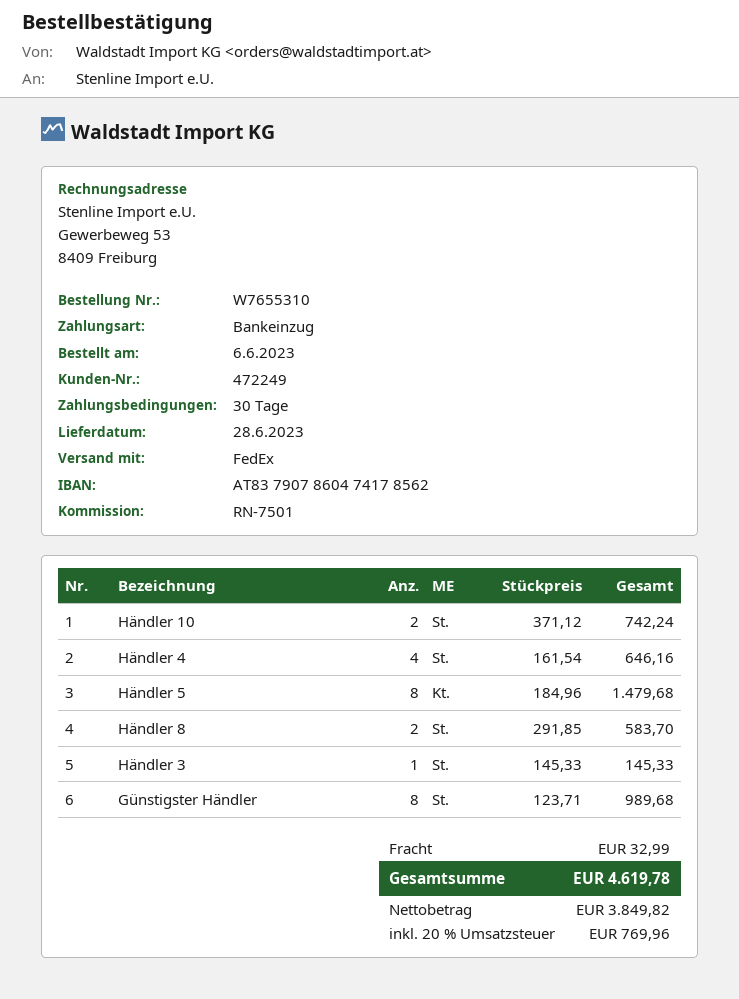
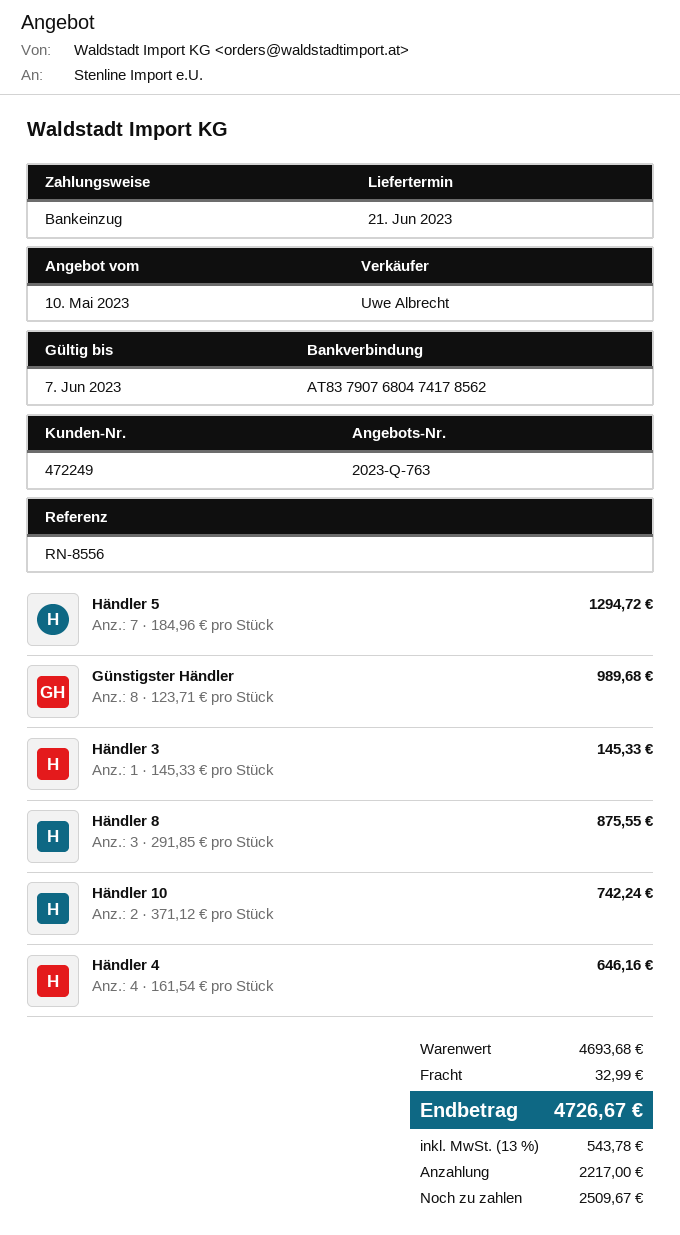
delivery date: 2023-06-28 -> 2023-06-21
reference: RN-7501 -> RN-8556
bank account: AT837907860474178562 -> AT837907680474178562
Händler 5: 8 x 184.96 = 1479.68 -> 7 x 184.96 = 1294.72
Händler 8: 2 x 291.85 = 583.70 -> 3 x 291.85 = 875.55
tax: 20% = 769.96 -> 13% = 543.78
total: 4619.78 -> 4726.67

